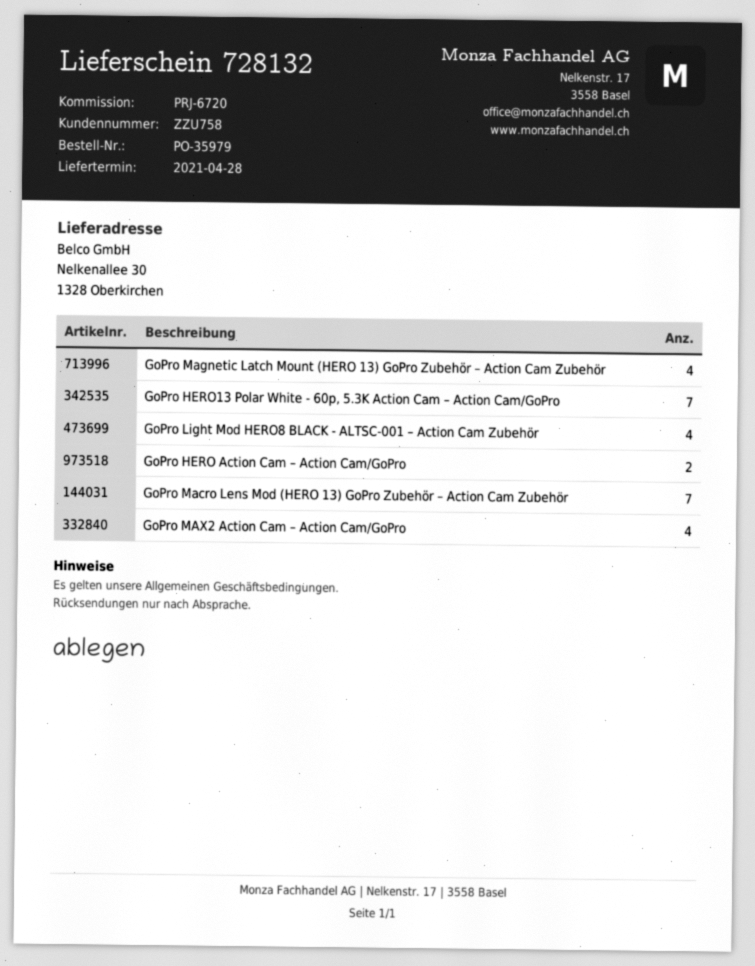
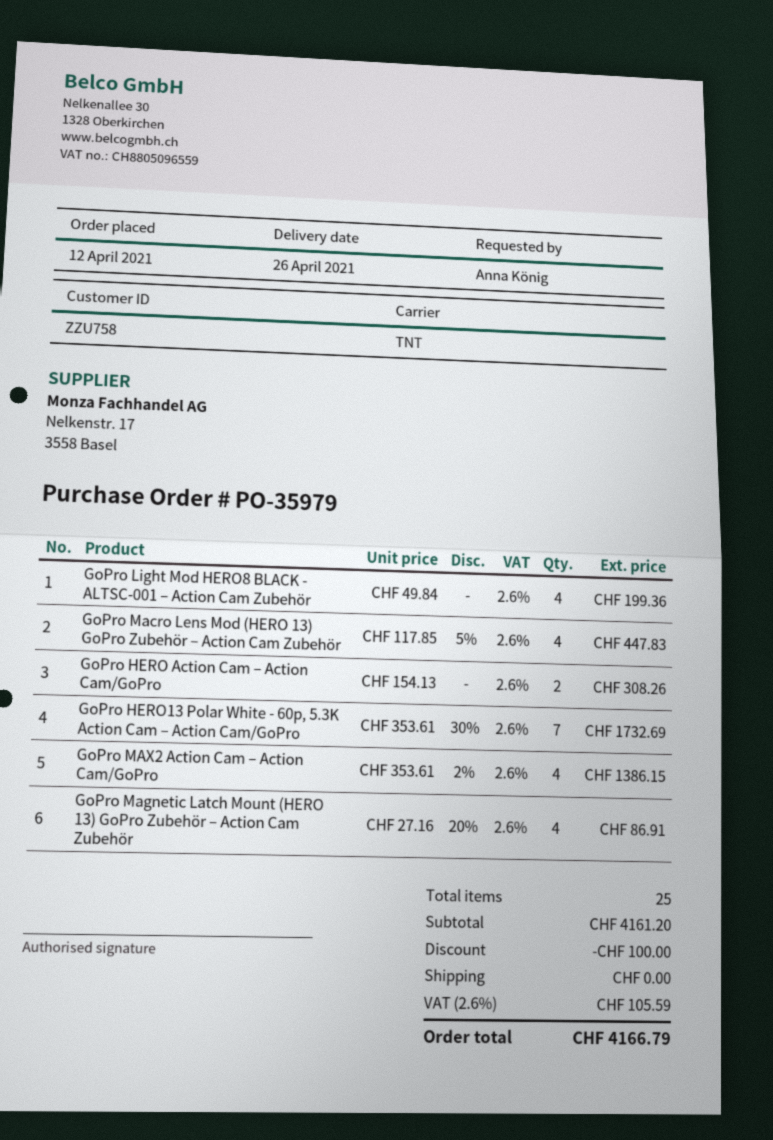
delivery date: 2021-04-28 -> 2021-04-26
GoPro Macro Lens Mod (HERO 13) GoPro Zubehör – Action Cam Zubehör: 7 -> 4

